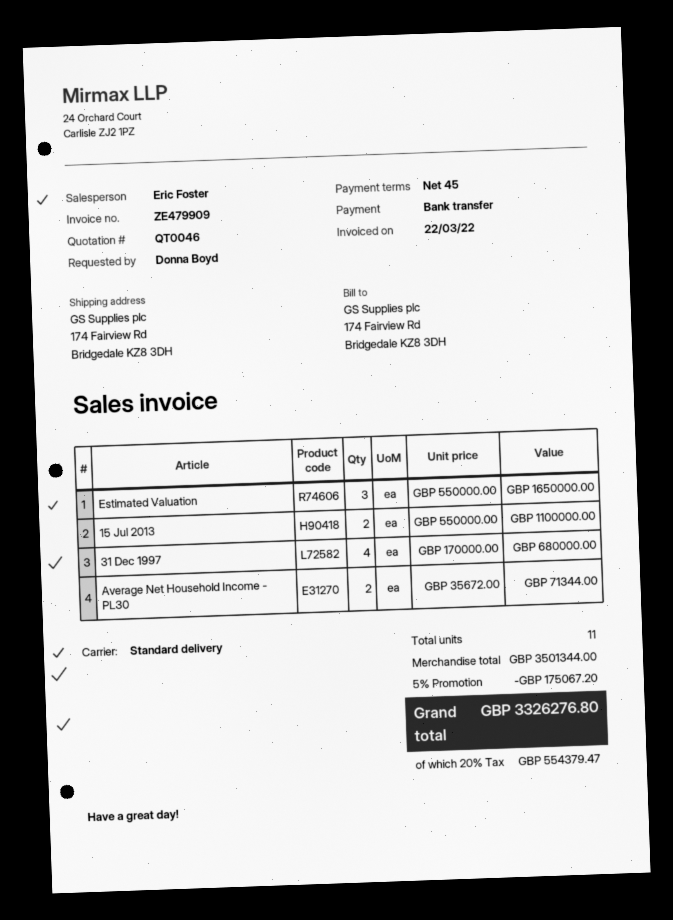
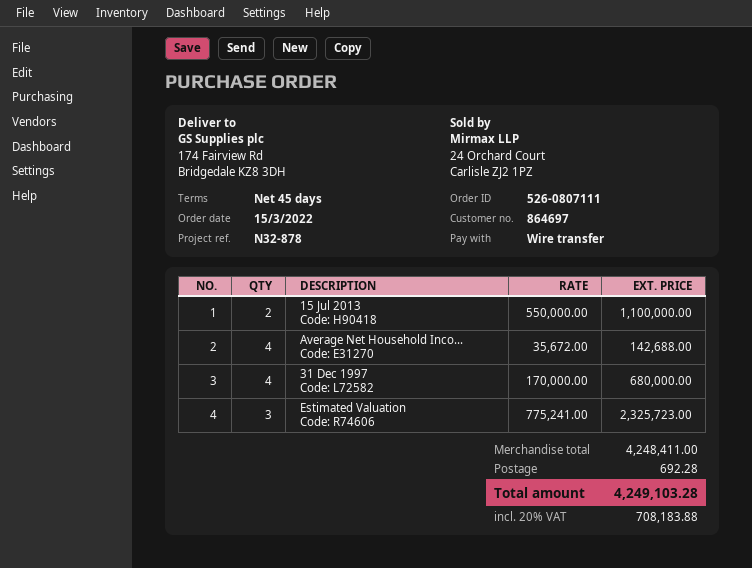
Estimated Valuation: 3 x 550000.00 = 1650000.00 -> 3 x 775241.00 = 2325723.00
Average Net Household Income - PL30: 2 x 35672.00 = 71344.00 -> 4 x 35672.00 = 142688.00
subtotal: 3501344.00 -> 4248411.00
discount: 5% = 175067.20 -> none
shipping: none -> 692.28
tax: 20% = 554379.47 -> 20% = 708183.88
total: 3326276.80 -> 4249103.28

